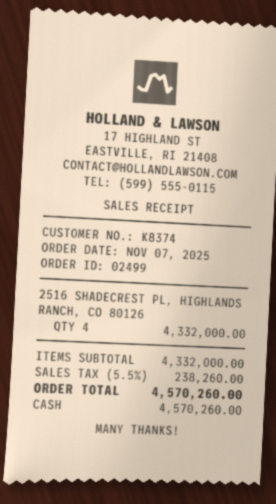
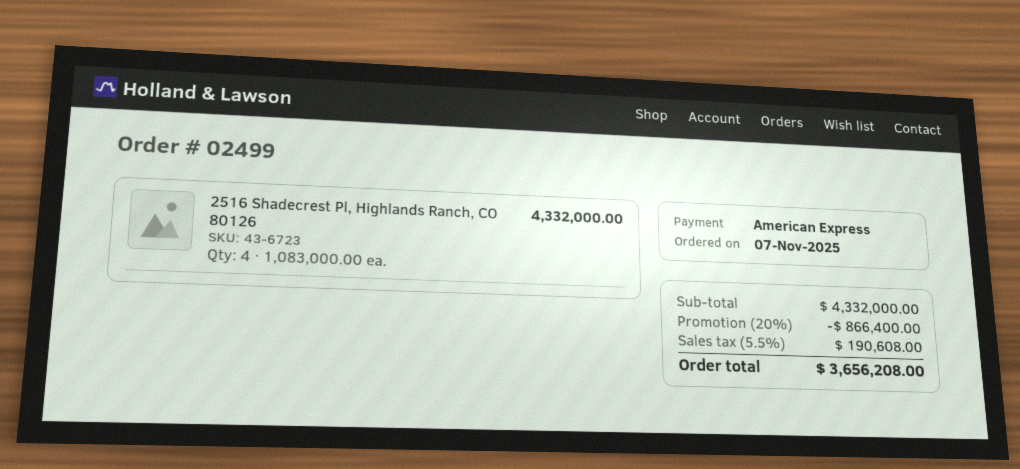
payment method: cash -> American Express
discount: none -> 20% = 866400.00
tax: 5.5% = 238260.00 -> 5.5% = 190608.00
total: 4570260.00 -> 3656208.00

